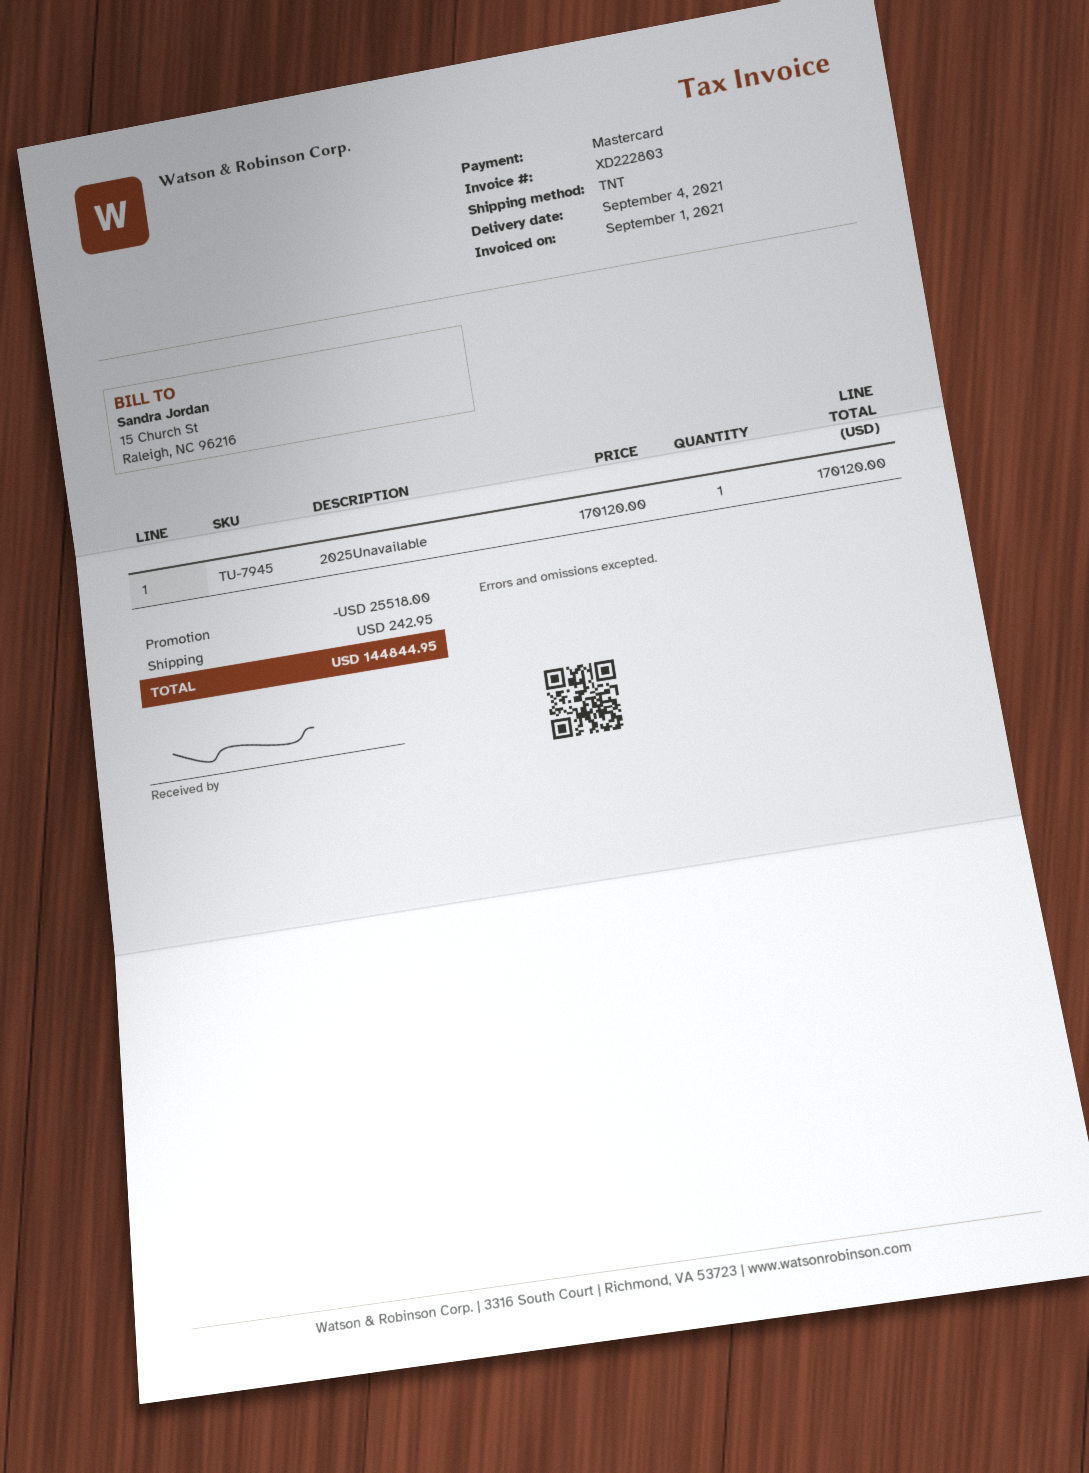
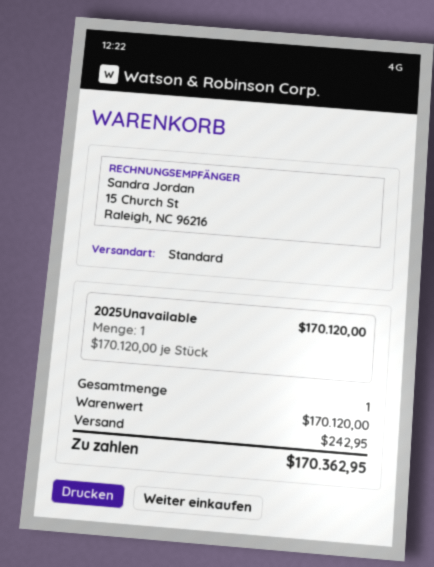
shipping method: TNT -> standard
discount: 25518.00 -> none
total: 144844.95 -> 170362.95

